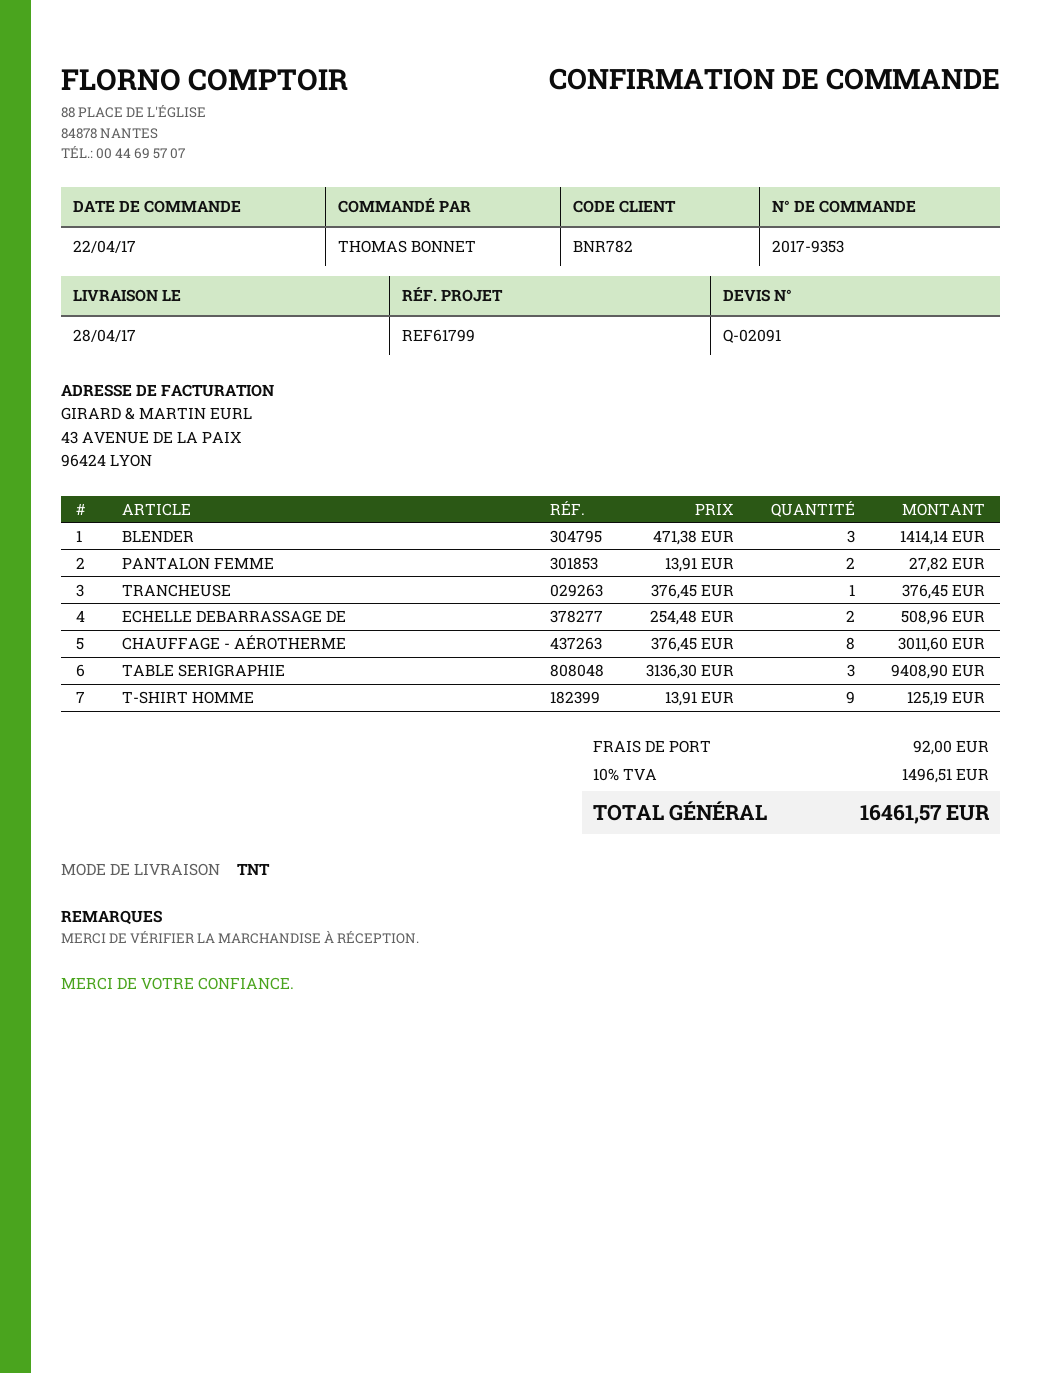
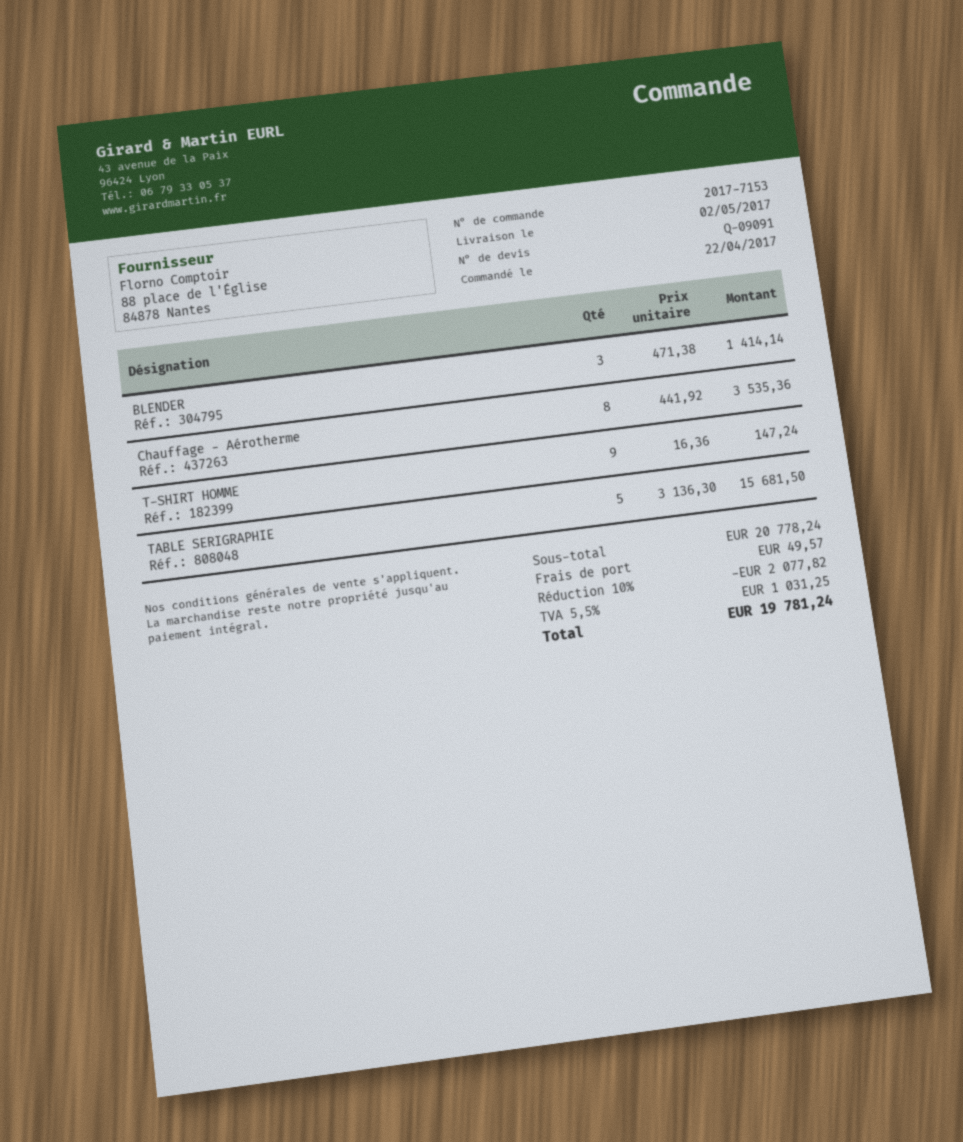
quote number: Q-02091 -> Q-09091
order number: 2017-9353 -> 2017-7153
delivery date: 2017-04-28 -> 2017-05-02
PANTALON FEMME: 2 x 13.91 = 27.82 -> none
TRANCHEUSE: 1 x 376.45 = 376.45 -> none
ECHELLE DEBARRASSAGE DE: 2 x 254.48 = 508.96 -> none
CHAUFFAGE - AÉROTHERME: 8 x 376.45 = 3011.60 -> 8 x 441.92 = 3535.36
TABLE SERIGRAPHIE: 3 x 3136.30 = 9408.90 -> 5 x 3136.30 = 15681.50
T-SHIRT HOMME: 9 x 13.91 = 125.19 -> 9 x 16.36 = 147.24
discount: none -> 10% = 2077.82
shipping: 92.00 -> 49.57
tax: 10% = 1496.51 -> 5.5% = 1031.25
total: 16461.57 -> 19781.24

